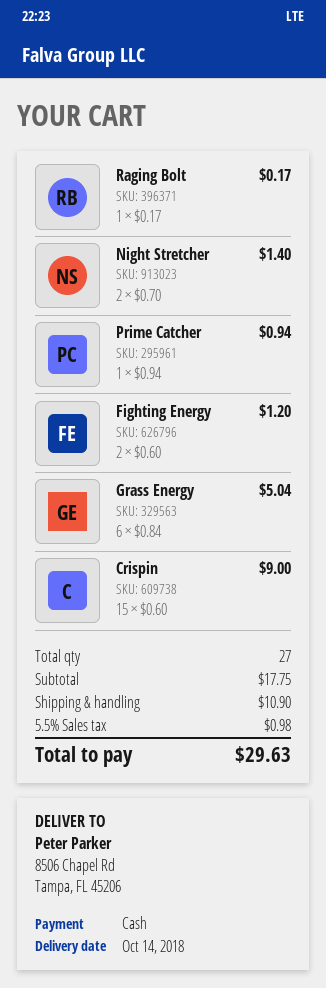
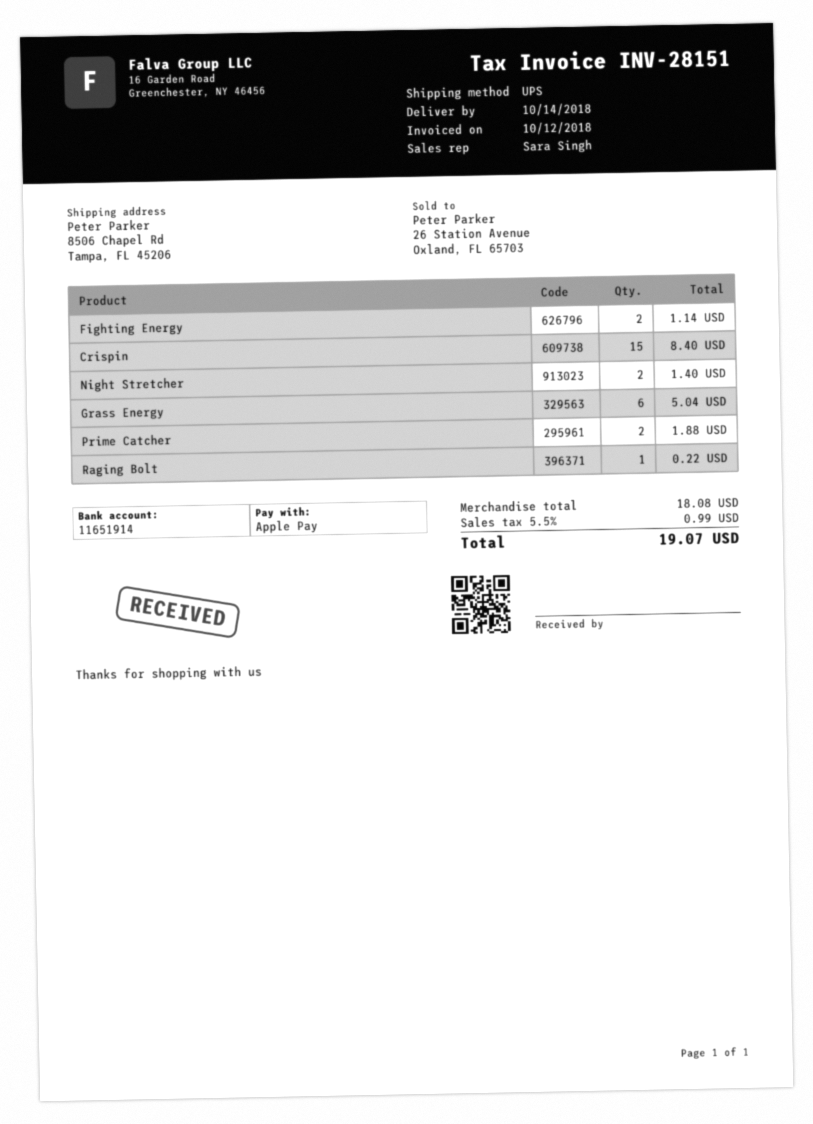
payment method: cash -> Apple Pay
Raging Bolt: 1 for 0.17 -> 1 for 0.22
Prime Catcher: 1 for 0.94 -> 2 for 1.88
Fighting Energy: 2 for 1.20 -> 2 for 1.14
Crispin: 15 for 9.00 -> 15 for 8.40
subtotal: 17.75 -> 18.08
shipping: 10.90 -> none
tax: 5.5% = 0.98 -> 5.5% = 0.99
total: 29.63 -> 19.07

